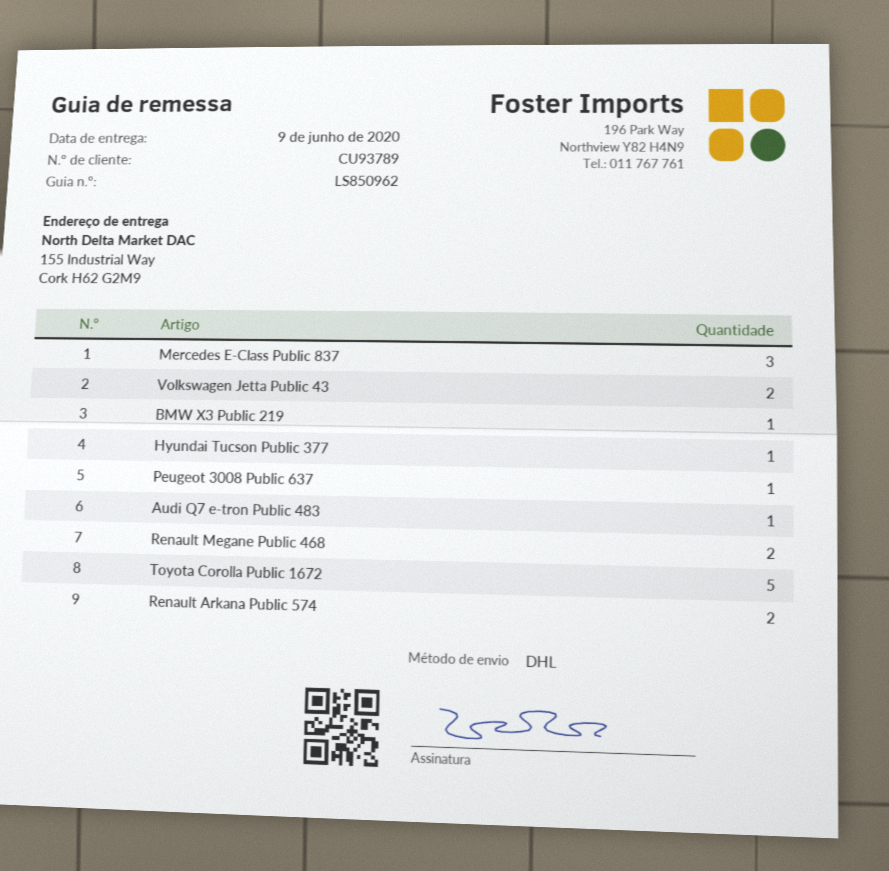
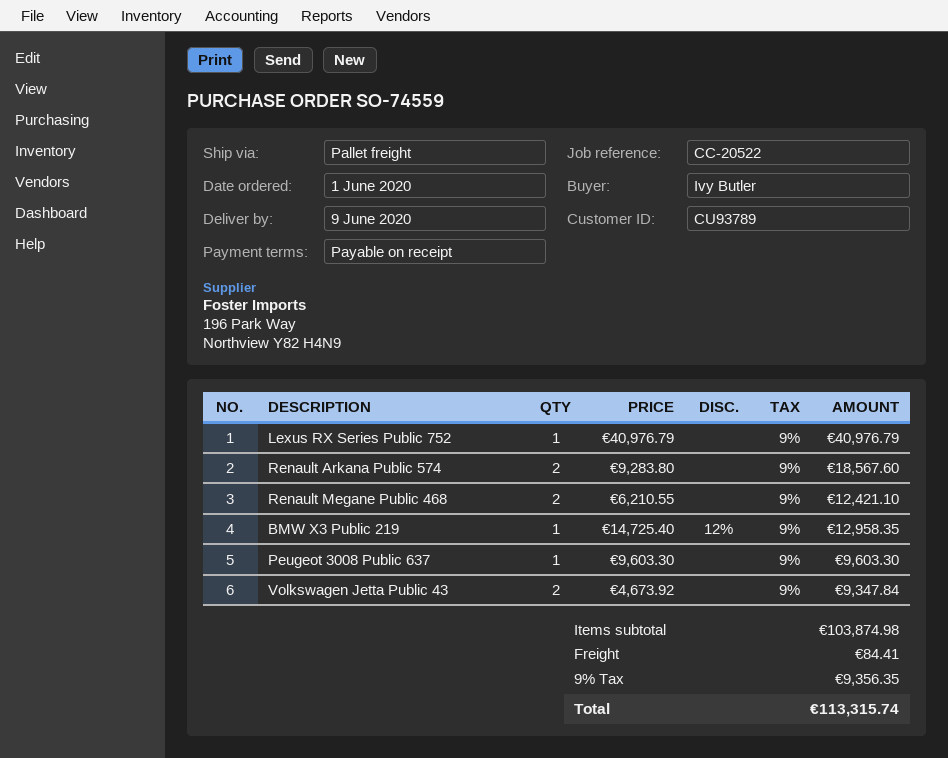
shipping method: DHL -> pallet freight
Mercedes E-Class Public 837: 3 -> none
Hyundai Tucson Public 377: 1 -> none
Audi Q7 e-tron Public 483: 1 -> none
Toyota Corolla Public 1672: 5 -> none
Lexus RX Series Public 752: none -> 1

